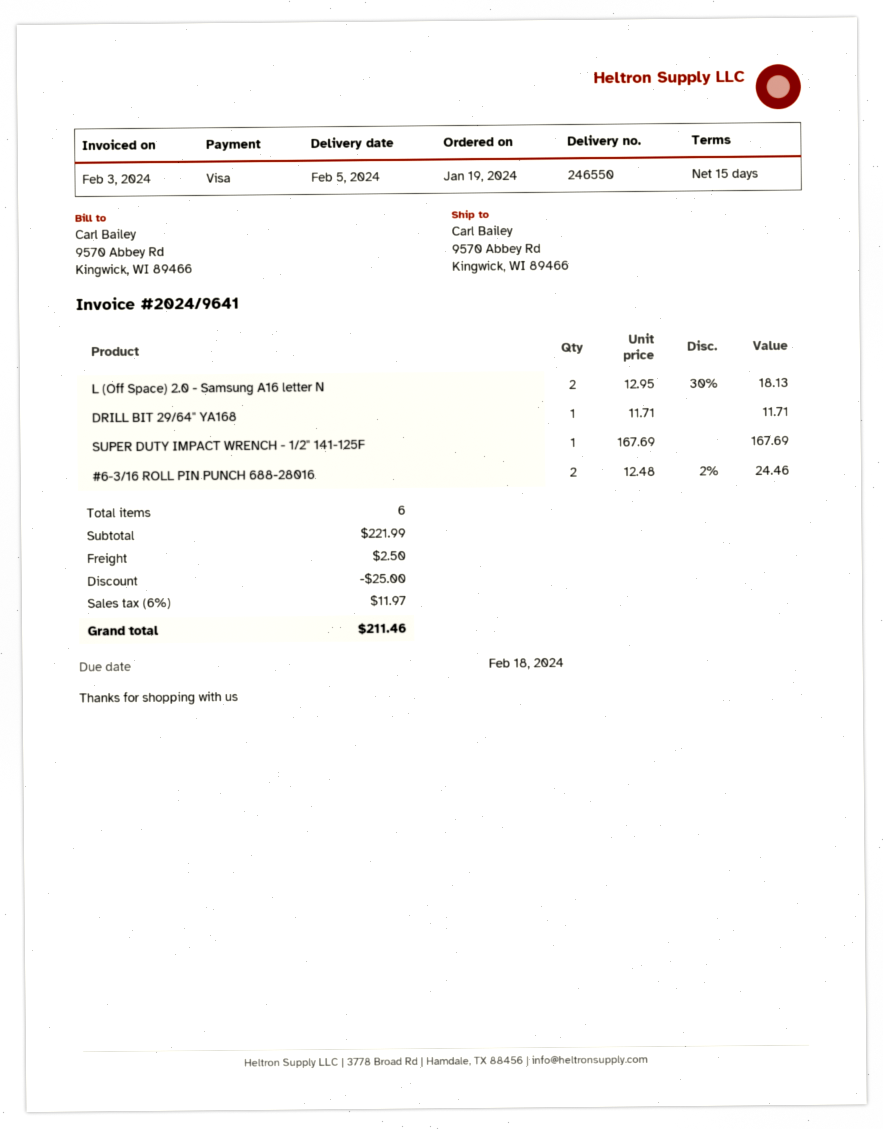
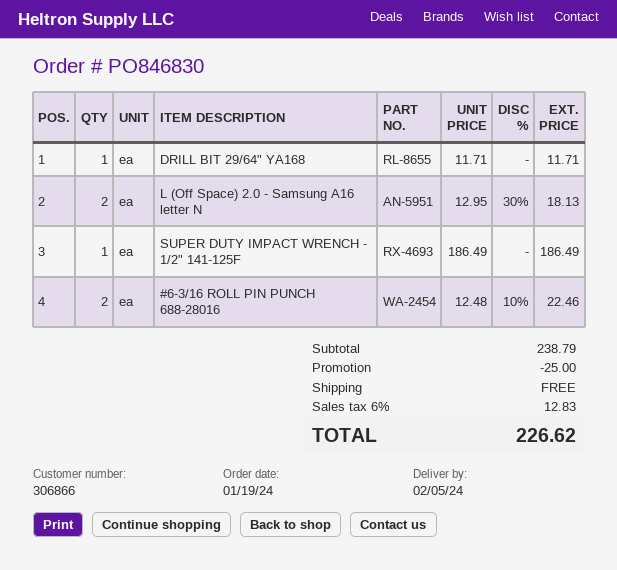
SUPER DUTY IMPACT WRENCH - 1/2" 141-125F: 1 x 167.69 = 167.69 -> 1 x 186.49 = 186.49
#6-3/16 ROLL PIN PUNCH 688-28016: 2 x 12.48 - 2% = 24.46 -> 2 x 12.48 - 10% = 22.46
subtotal: 221.99 -> 238.79
shipping: 2.50 -> 0.00
tax: 6% = 11.97 -> 6% = 12.83
total: 211.46 -> 226.62

